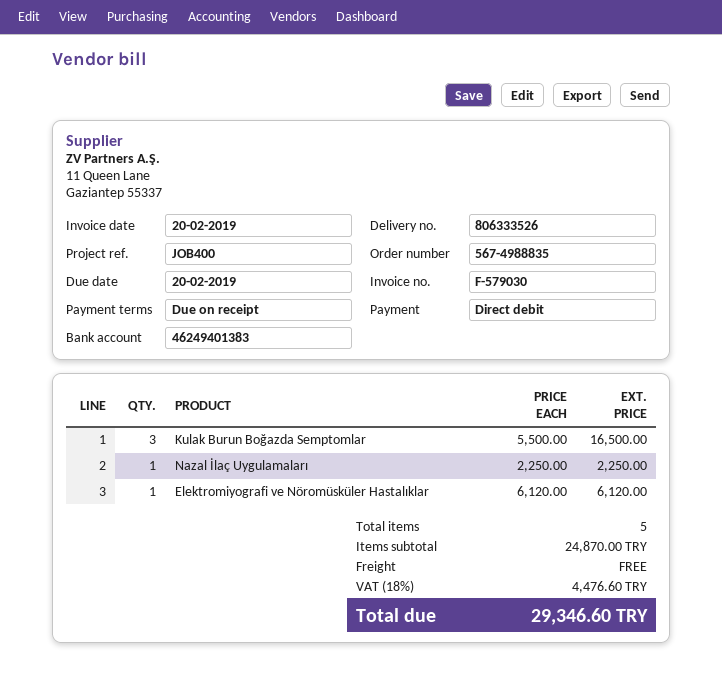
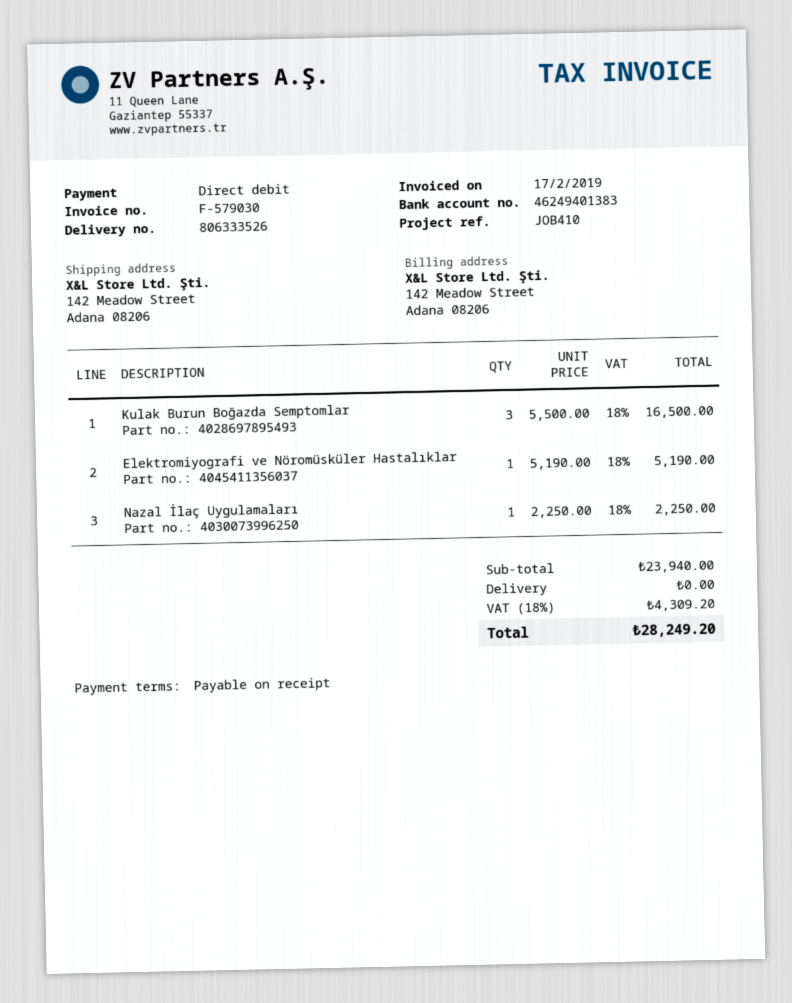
invoice date: 2019-02-20 -> 2019-02-17
reference: JOB400 -> JOB410
Elektromiyografi ve Nöromüsküler Hastalıklar: 1 x 6120.00 = 6120.00 -> 1 x 5190.00 = 5190.00
subtotal: 24870.00 -> 23940.00
tax: 18% = 4476.60 -> 18% = 4309.20
total: 29346.60 -> 28249.20

